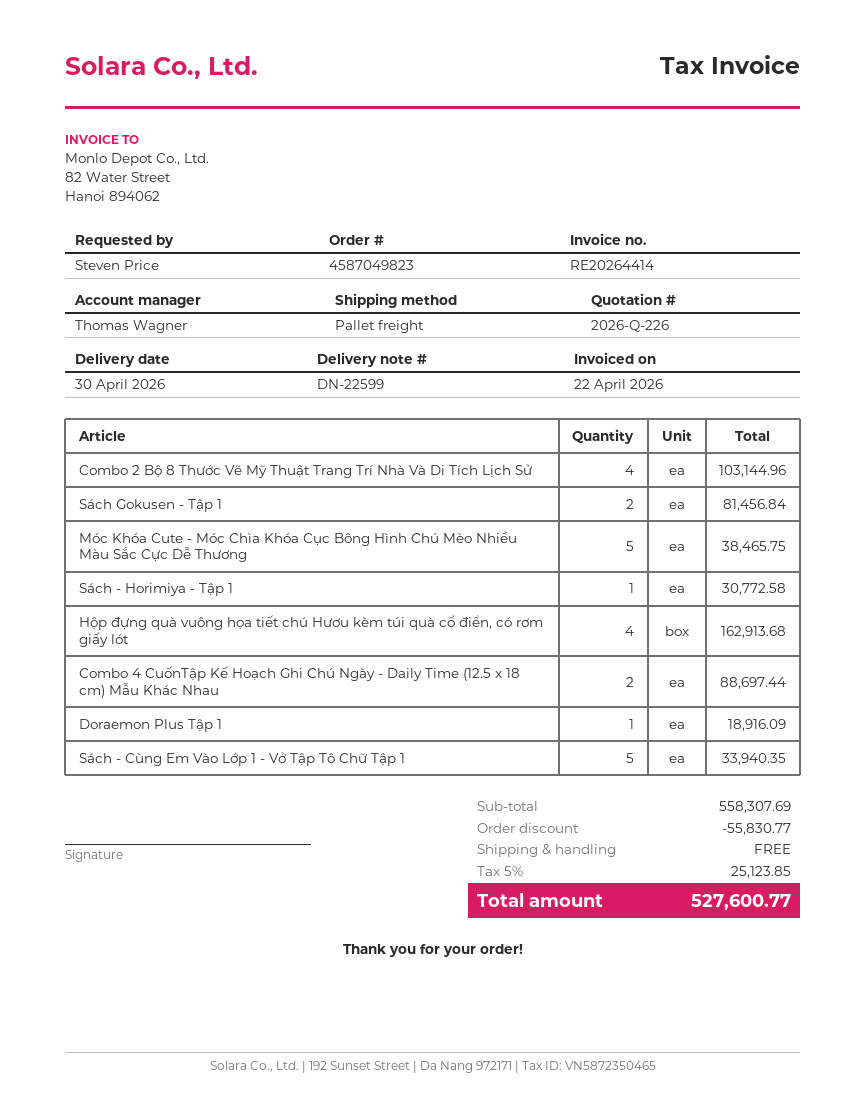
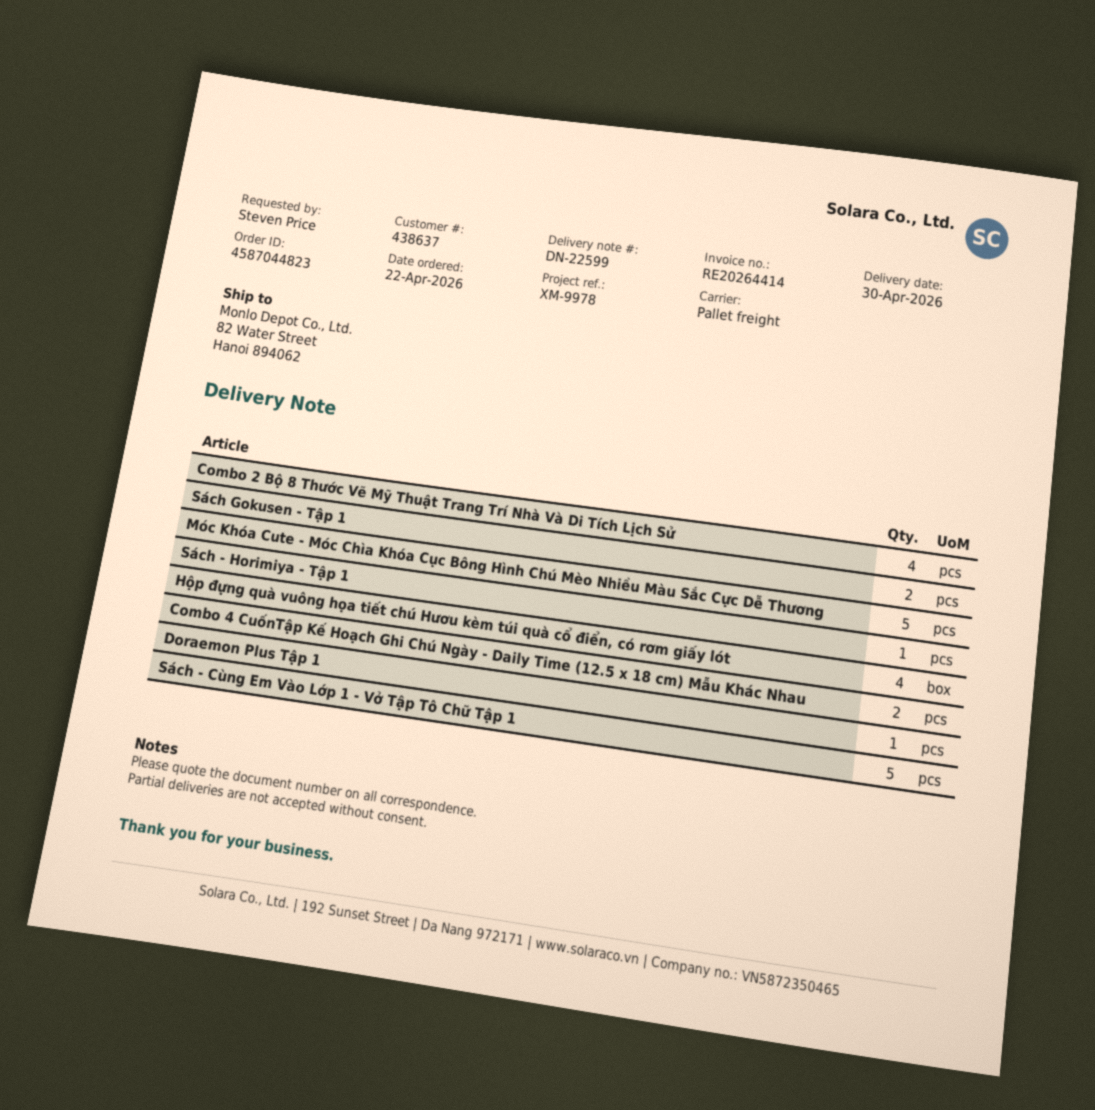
order number: 4587049823 -> 4587044823

